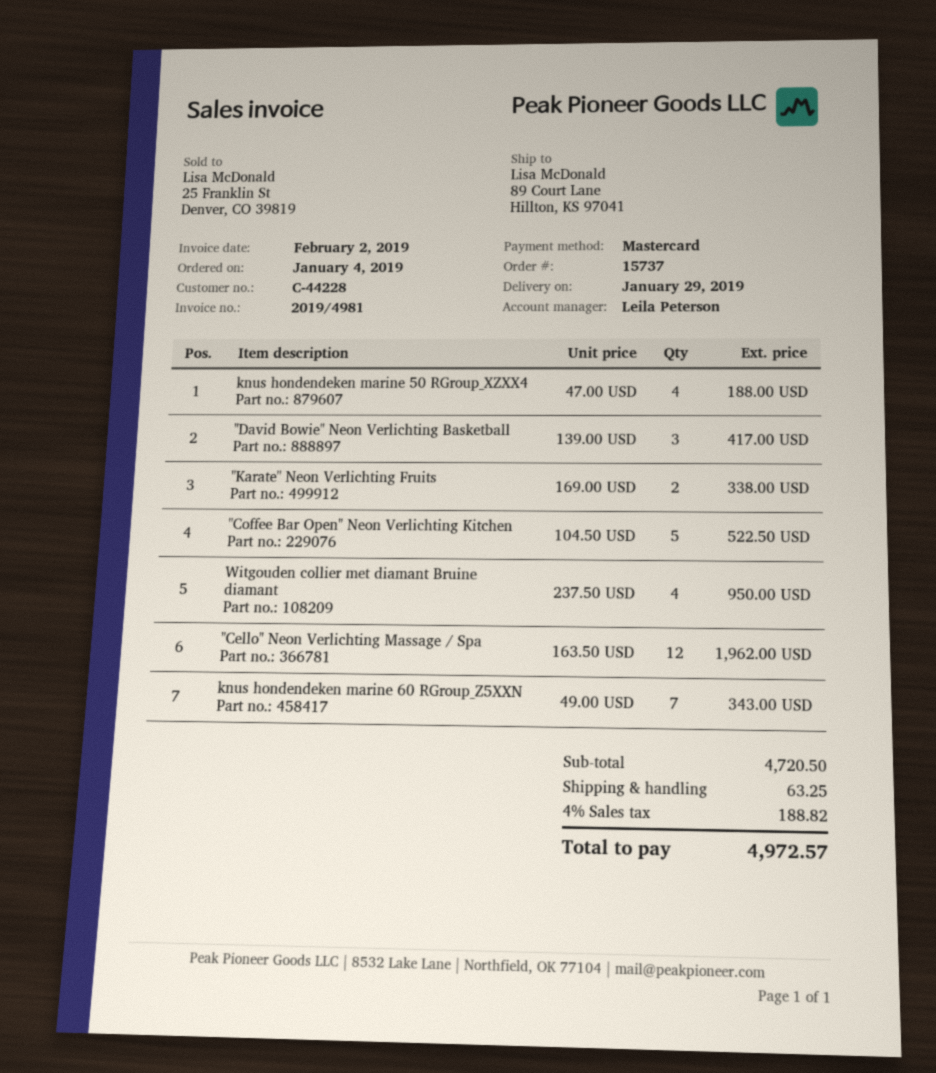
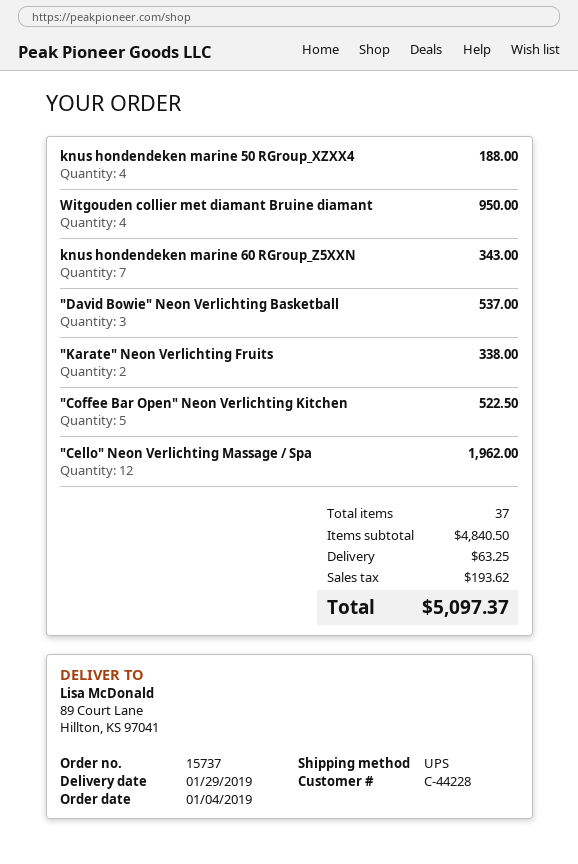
"David Bowie" Neon Verlichting Basketball: 3 for 417.00 -> 3 for 537.00
subtotal: 4720.50 -> 4840.50
tax: 188.82 -> 193.62
total: 4972.57 -> 5097.37

